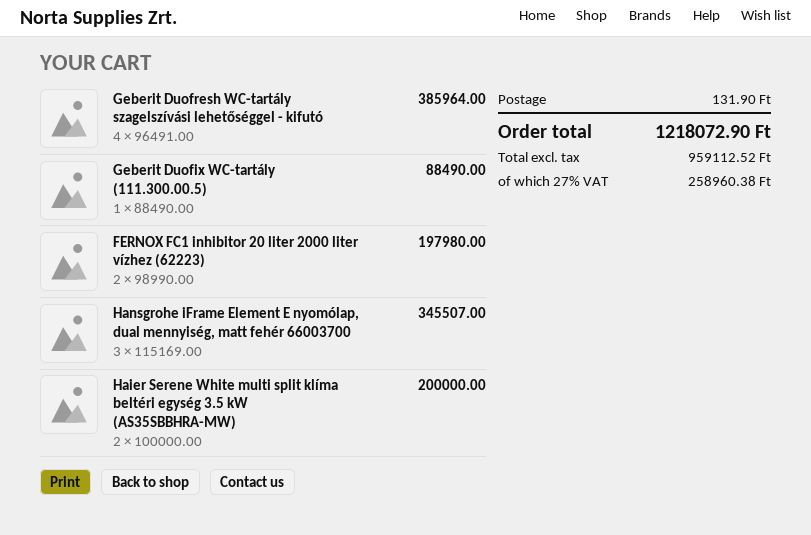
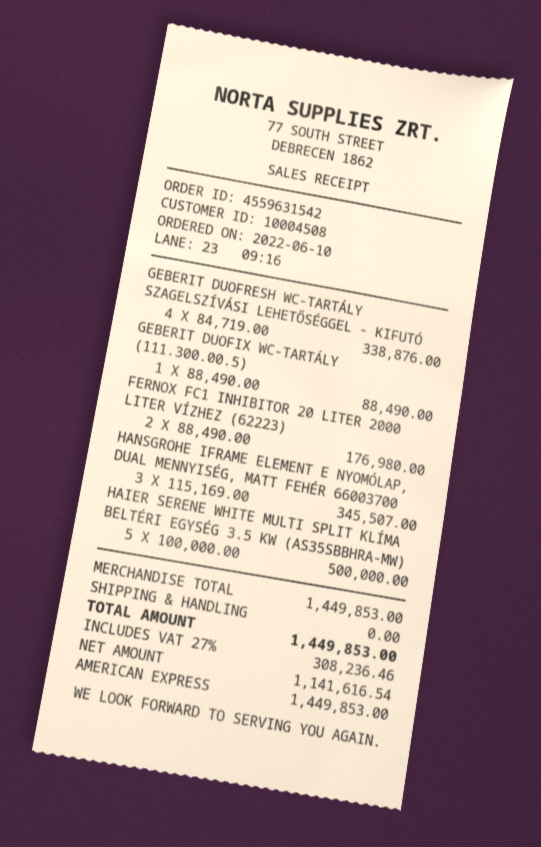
Geberit Duofresh WC-tartály szagelszívási lehetőséggel - kifutó: 4 x 96491.00 = 385964.00 -> 4 x 84719.00 = 338876.00
FERNOX FC1 inhibitor 20 liter 2000 liter vízhez (62223): 2 x 98990.00 = 197980.00 -> 2 x 88490.00 = 176980.00
Haier Serene White multi split klíma beltéri egység 3.5 kW (AS35SBBHRA-MW): 2 x 100000.00 = 200000.00 -> 5 x 100000.00 = 500000.00
shipping: 131.90 -> 0.00
net: 959112.52 -> 1141616.54
tax: 27% = 258960.38 -> 27% = 308236.46
total: 1218072.90 -> 1449853.00

